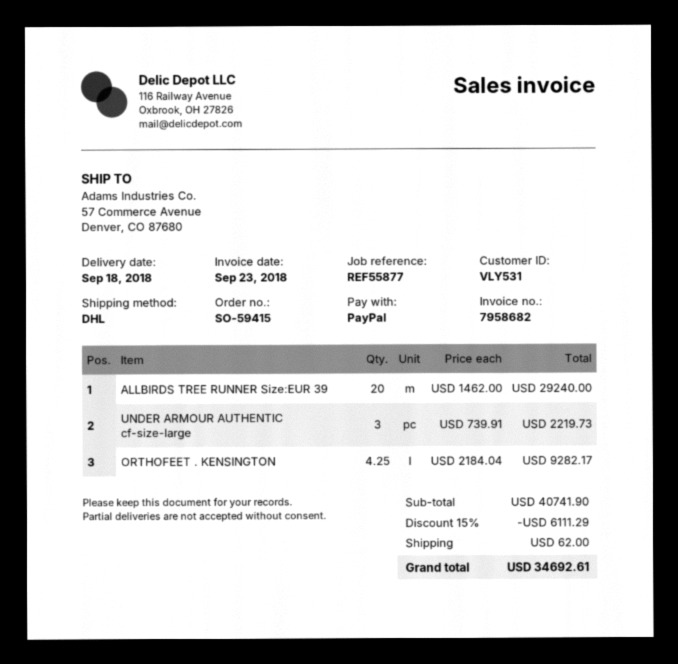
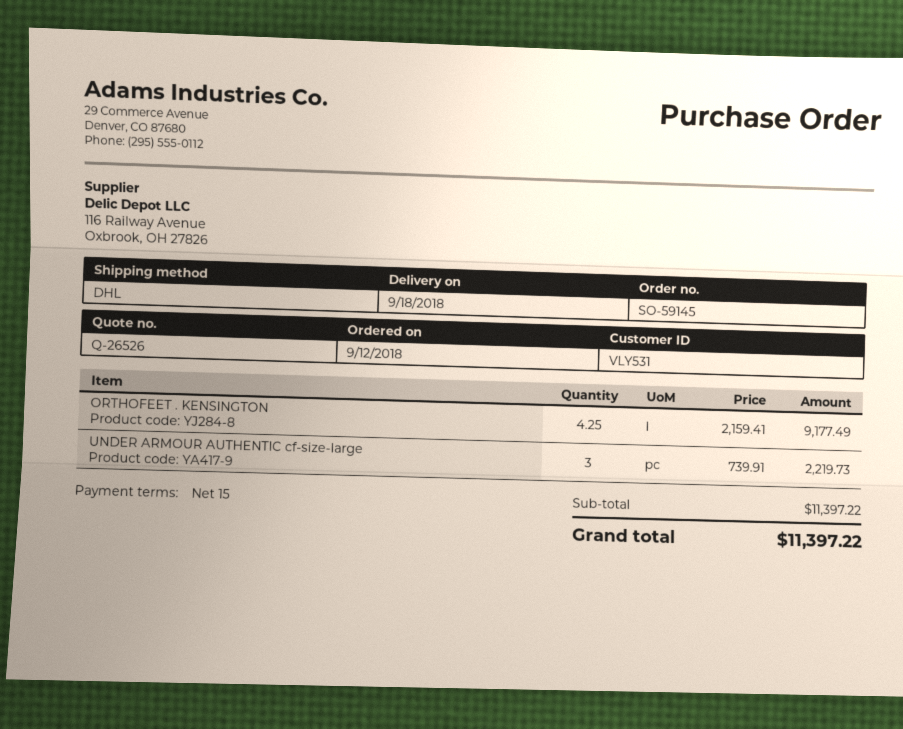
order number: SO-59415 -> SO-59145
ALLBIRDS TREE RUNNER Size:EUR 39: 20 x 1462.00 = 29240.00 -> none
ORTHOFEET . KENSINGTON: 4.25 x 2184.04 = 9282.17 -> 4.25 x 2159.41 = 9177.49
subtotal: 40741.90 -> 11397.22
discount: 15% = 6111.29 -> none
shipping: 62.00 -> none
total: 34692.61 -> 11397.22

